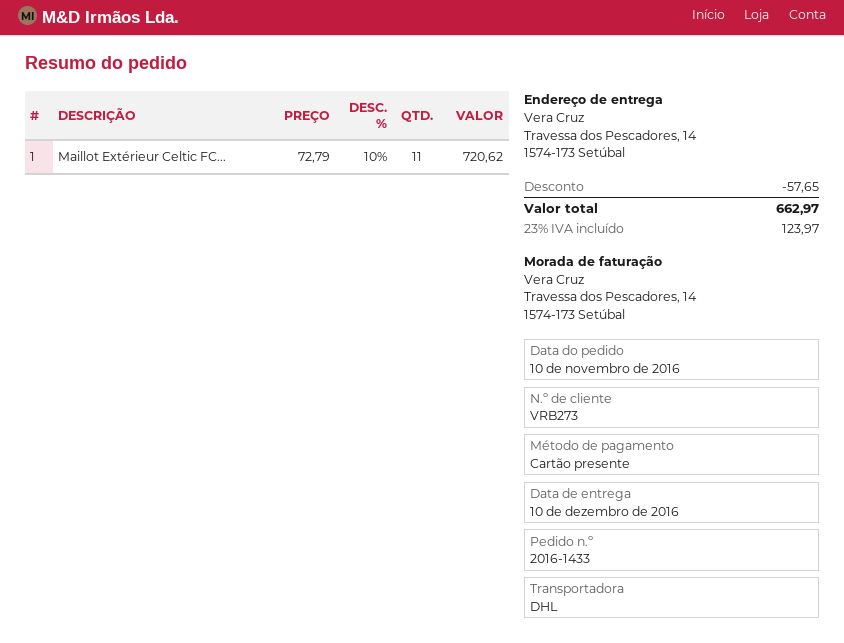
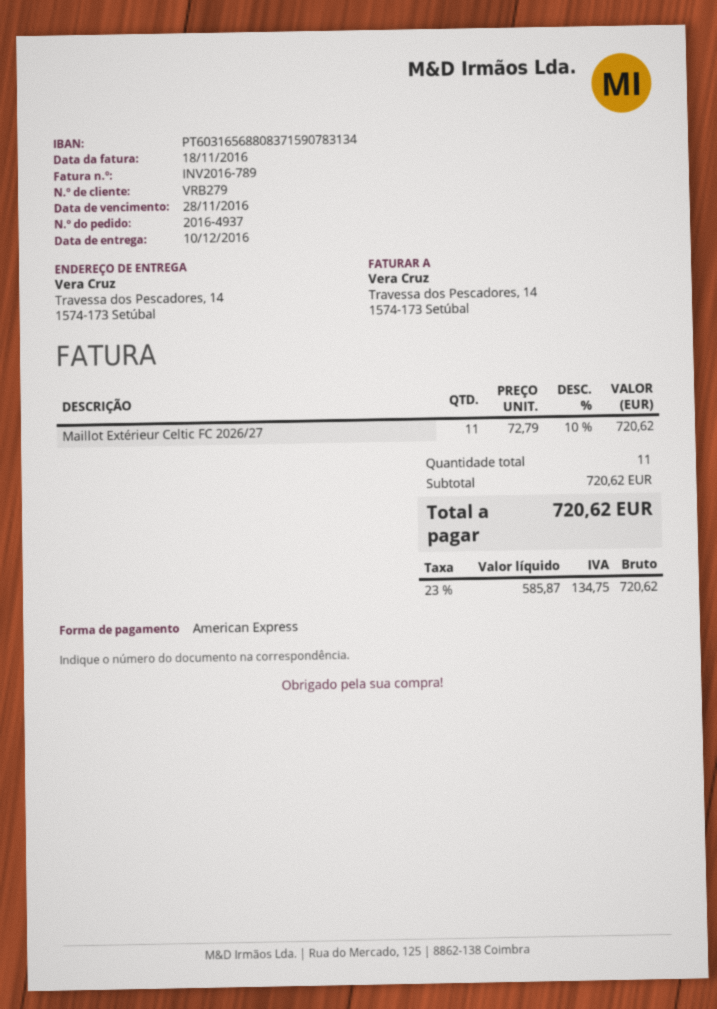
order number: 2016-1433 -> 2016-4937
customer number: VRB273 -> VRB279
payment method: gift card -> American Express
discount: 57.65 -> none
tax: 23% = 123.97 -> 23% = 134.75
total: 662.97 -> 720.62

